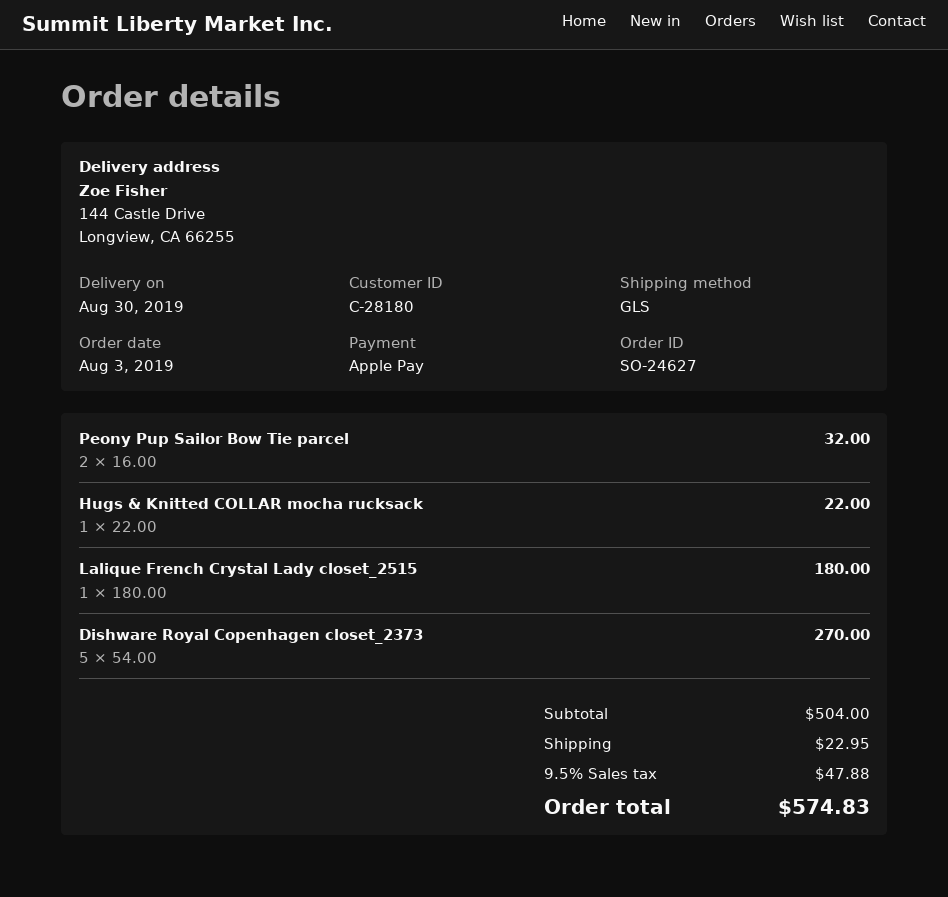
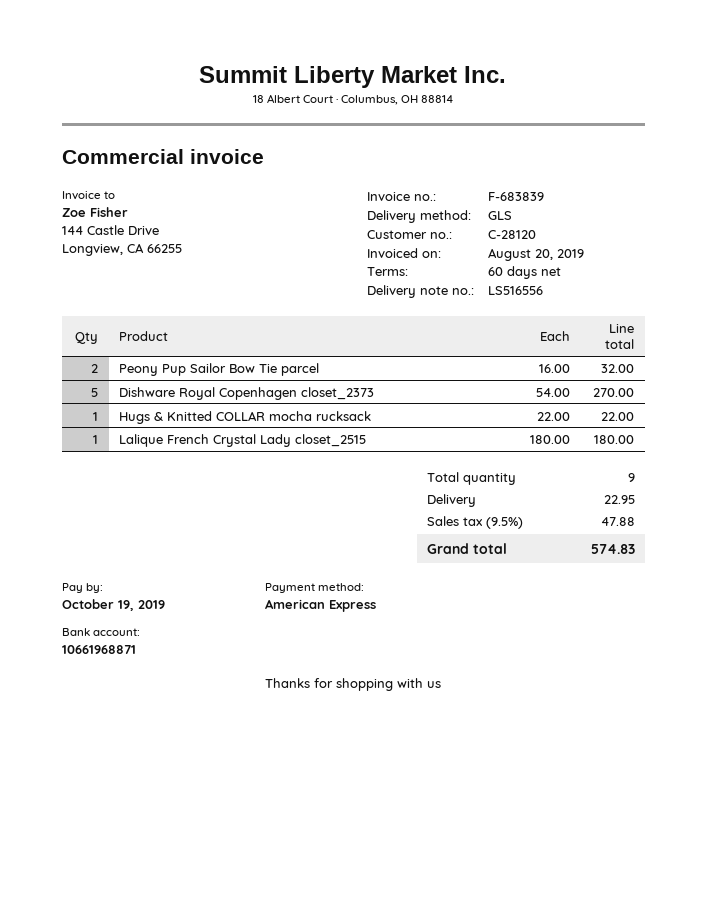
customer number: C-28180 -> C-28120
payment method: Apple Pay -> American Express

